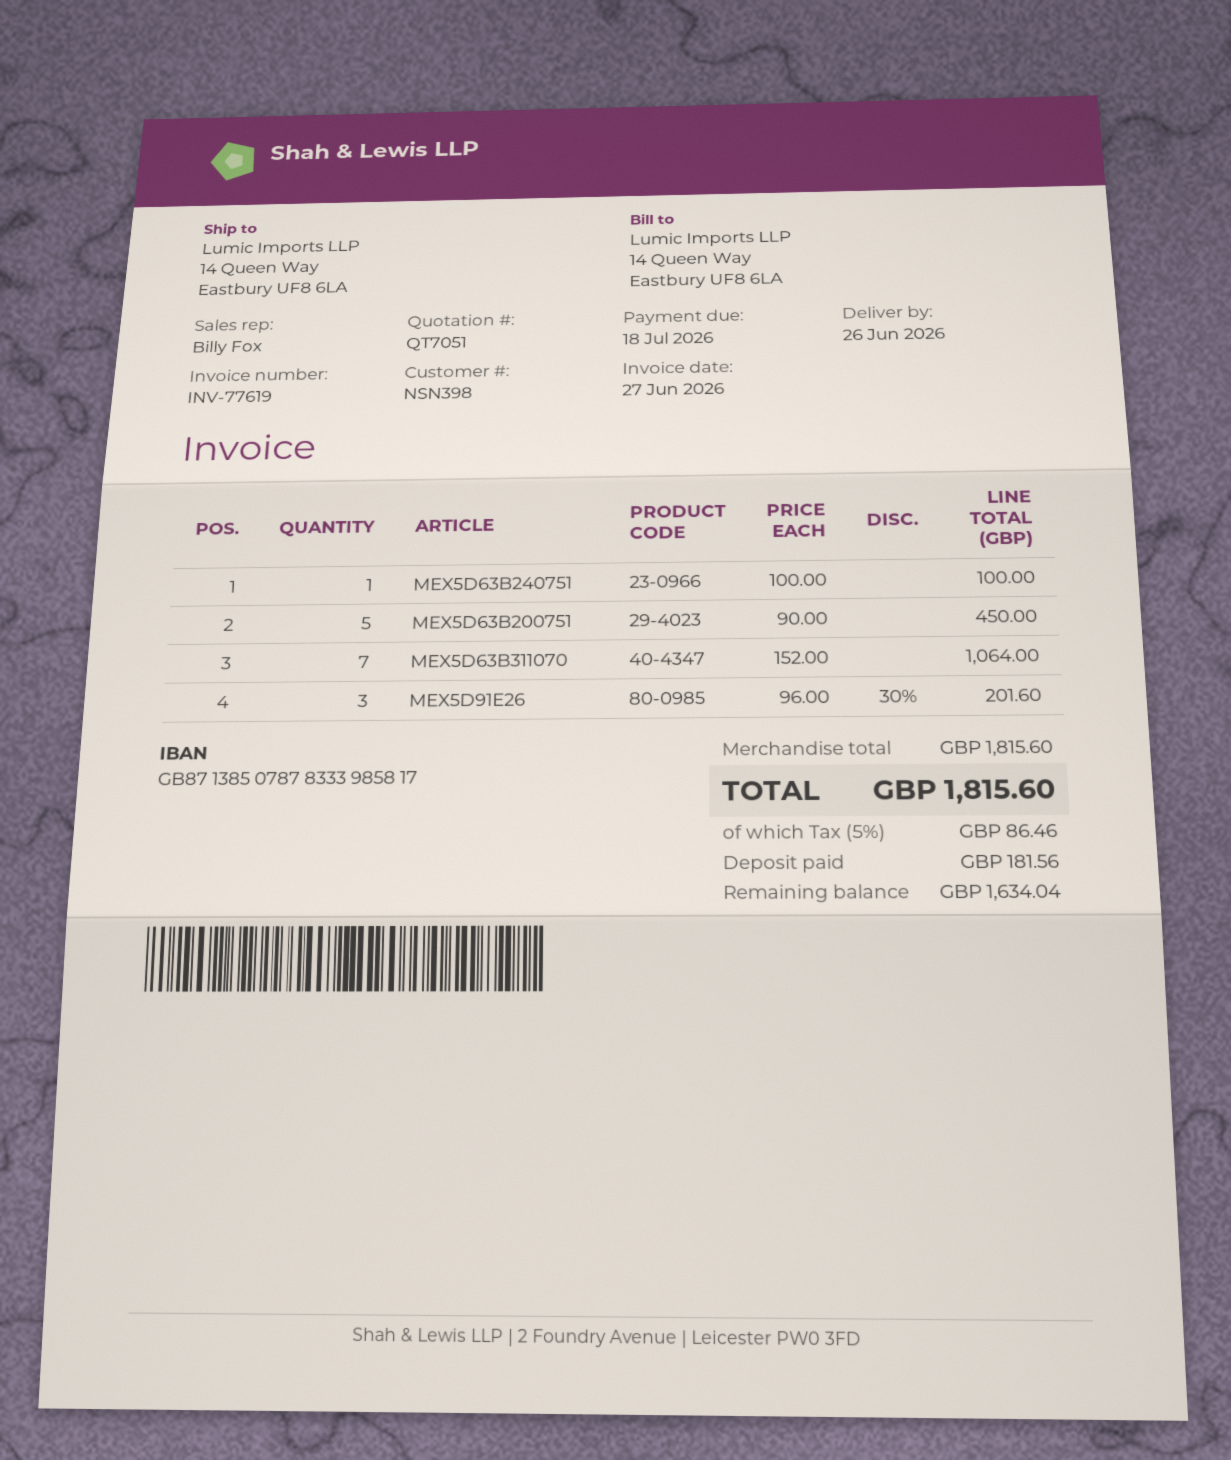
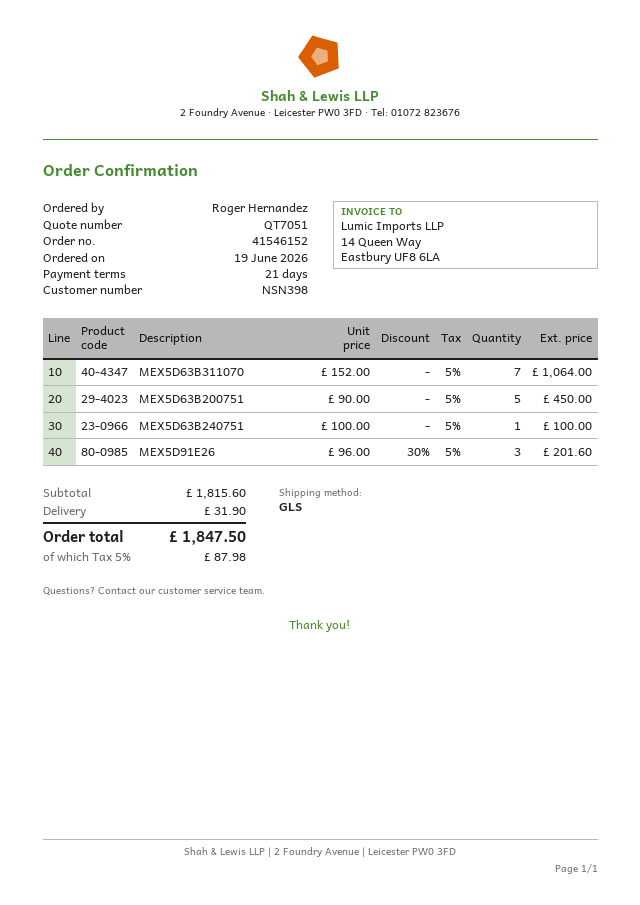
shipping: none -> 31.90
tax: 5% = 86.46 -> 5% = 87.98
total: 1815.60 -> 1847.50

